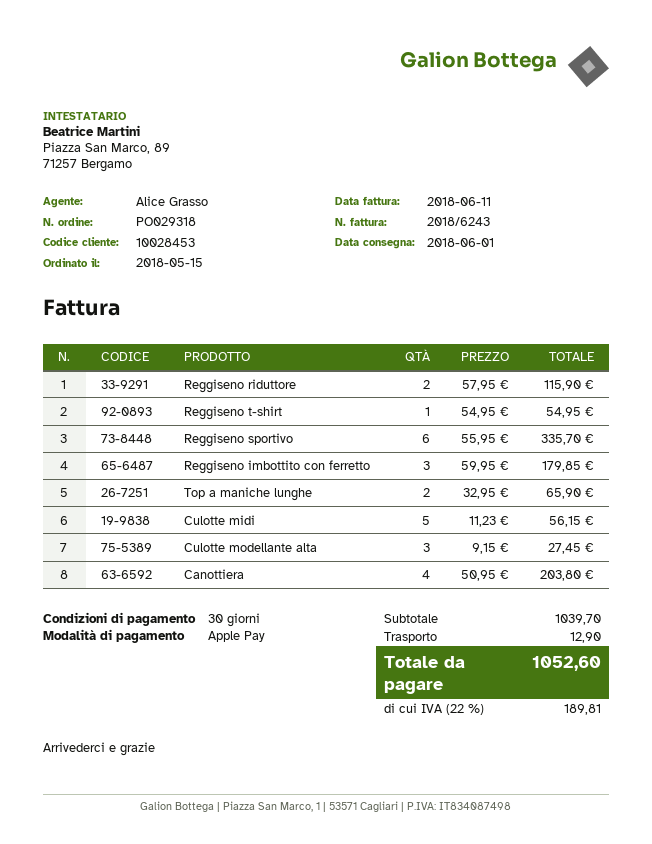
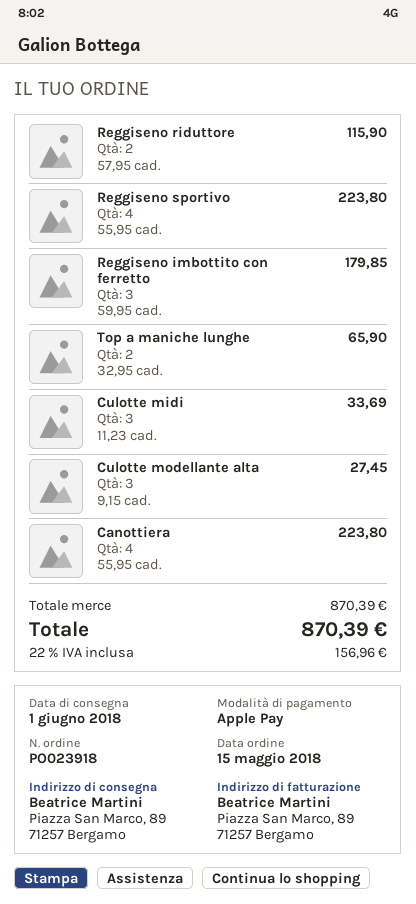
order number: PO029318 -> PO023918
Reggiseno t-shirt: 1 x 54.95 = 54.95 -> none
Reggiseno sportivo: 6 x 55.95 = 335.70 -> 4 x 55.95 = 223.80
Culotte midi: 5 x 11.23 = 56.15 -> 3 x 11.23 = 33.69
Canottiera: 4 x 50.95 = 203.80 -> 4 x 55.95 = 223.80
subtotal: 1039.70 -> 870.39
shipping: 12.90 -> none
tax: 22% = 189.81 -> 22% = 156.96
total: 1052.60 -> 870.39

